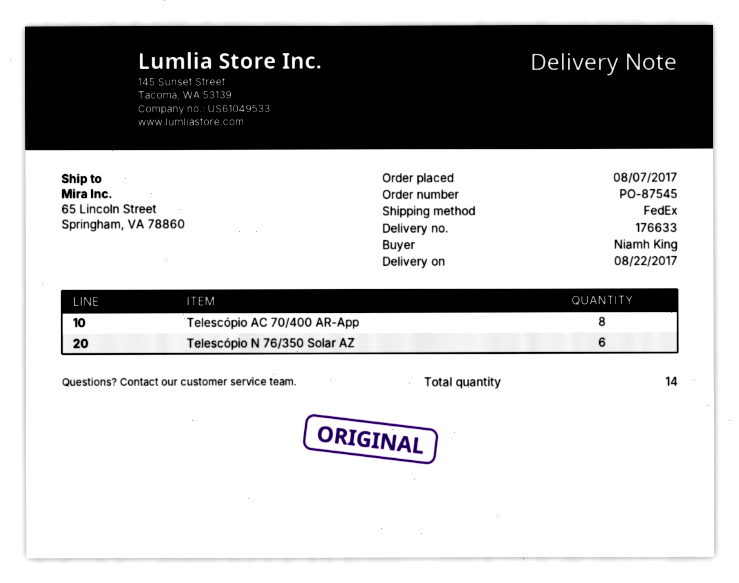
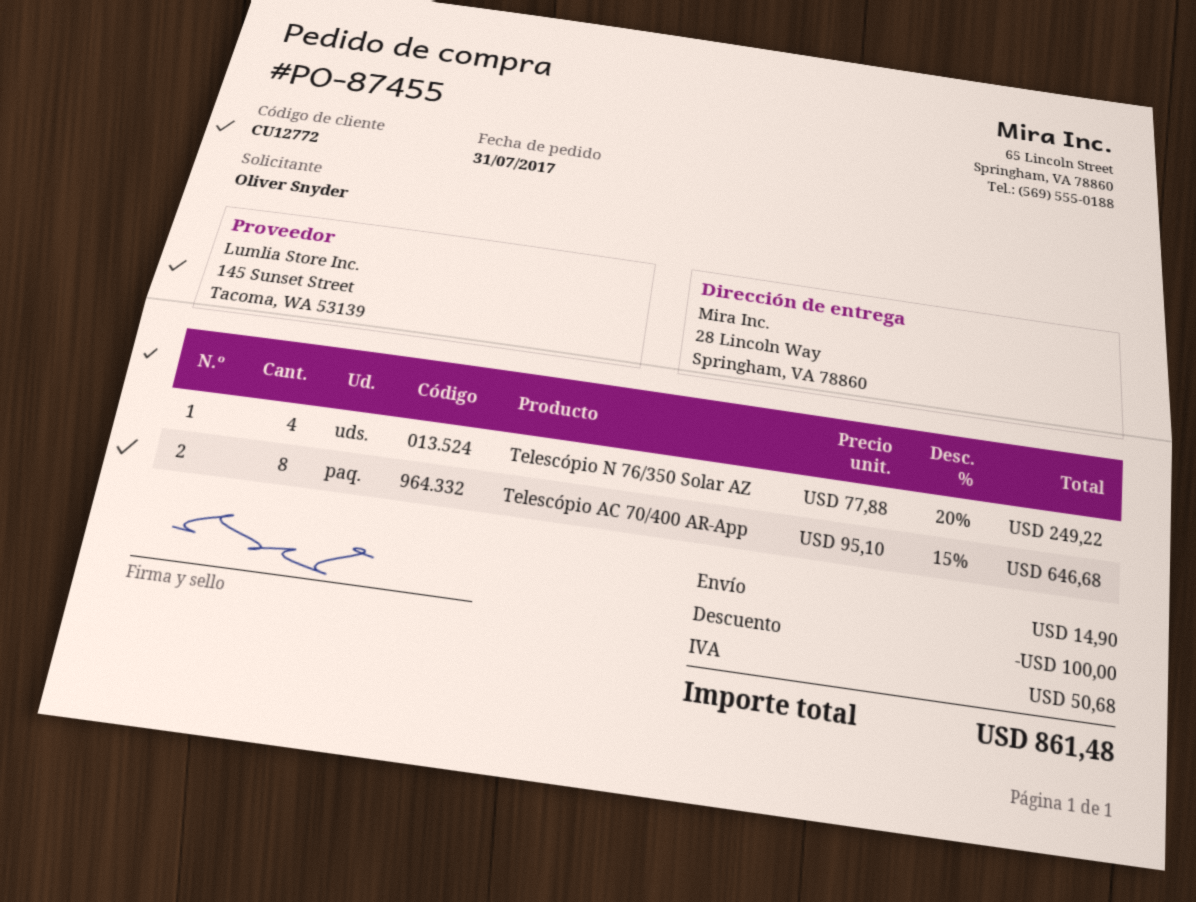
order number: PO-87545 -> PO-87455
order date: 2017-08-07 -> 2017-07-31
ordered by: Niamh King -> Oliver Snyder
ship to: 65 Lincoln Street, Springham, VA 78860 -> 28 Lincoln Way, Springham, VA 78860
Telescópio N 76/350 Solar AZ: 6 -> 4

